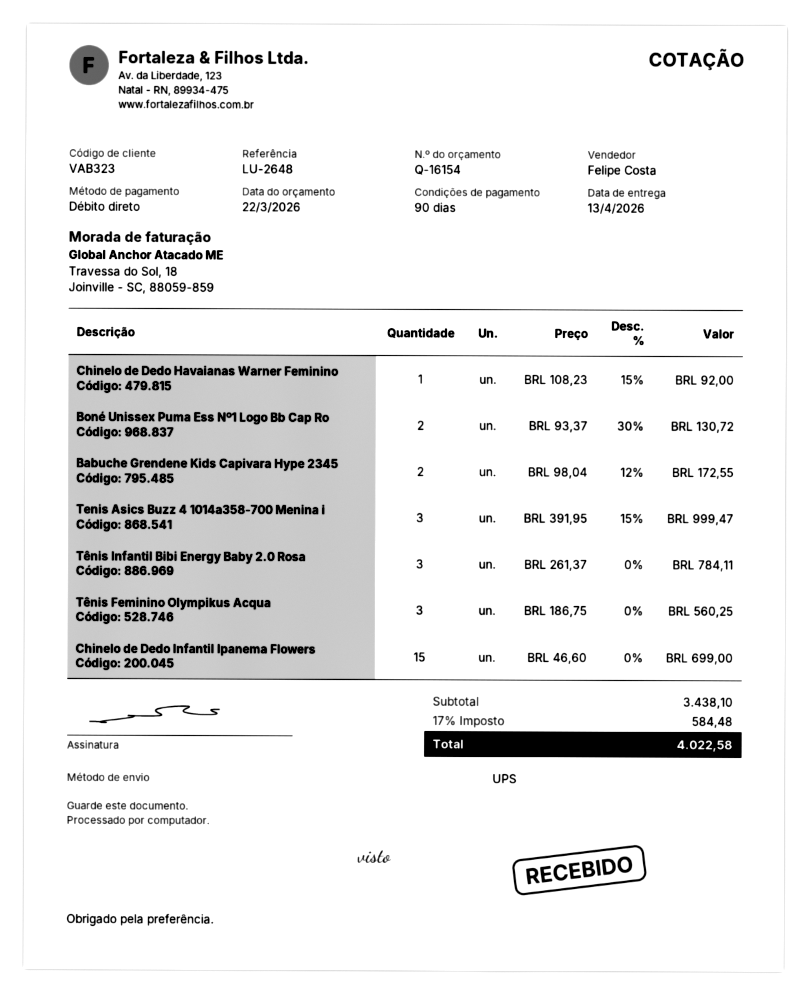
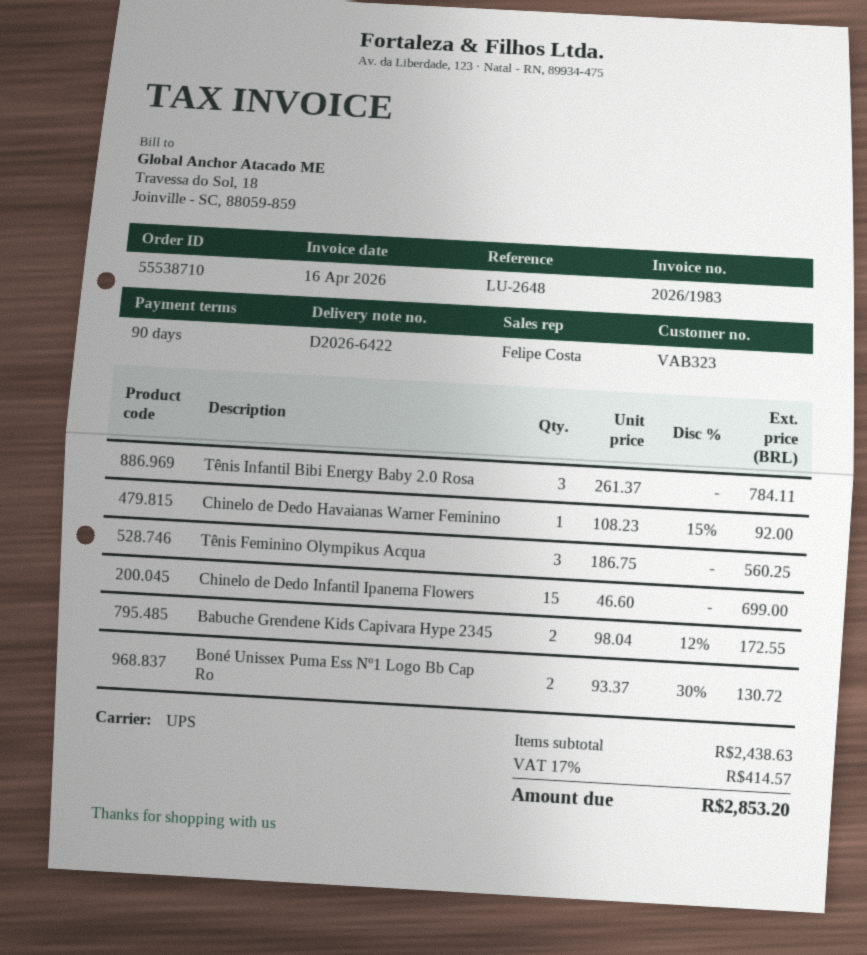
Tenis Asics Buzz 4 1014a358-700 Menina i: 3 x 391.95 - 15% = 999.47 -> none
subtotal: 3438.10 -> 2438.63
tax: 17% = 584.48 -> 17% = 414.57
total: 4022.58 -> 2853.20

